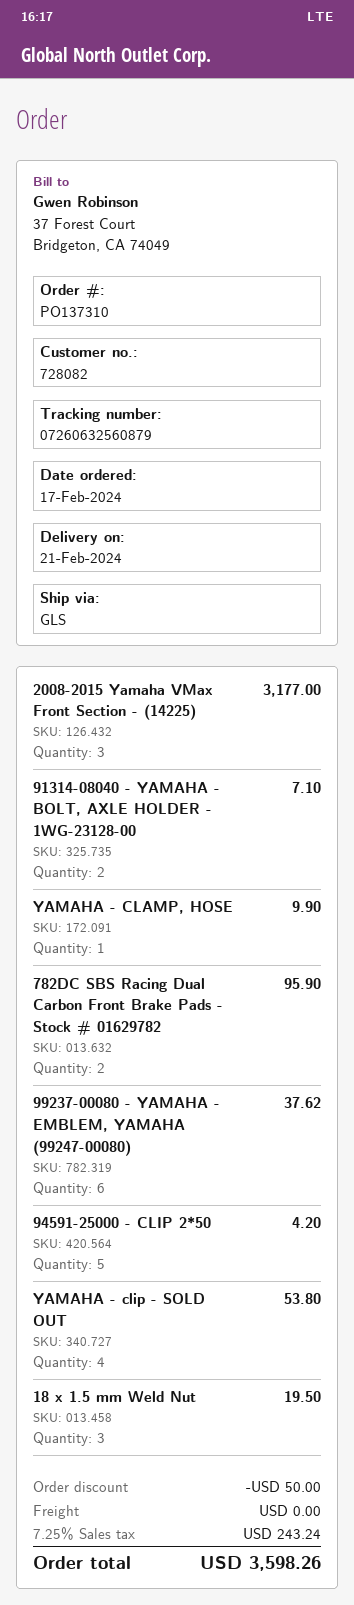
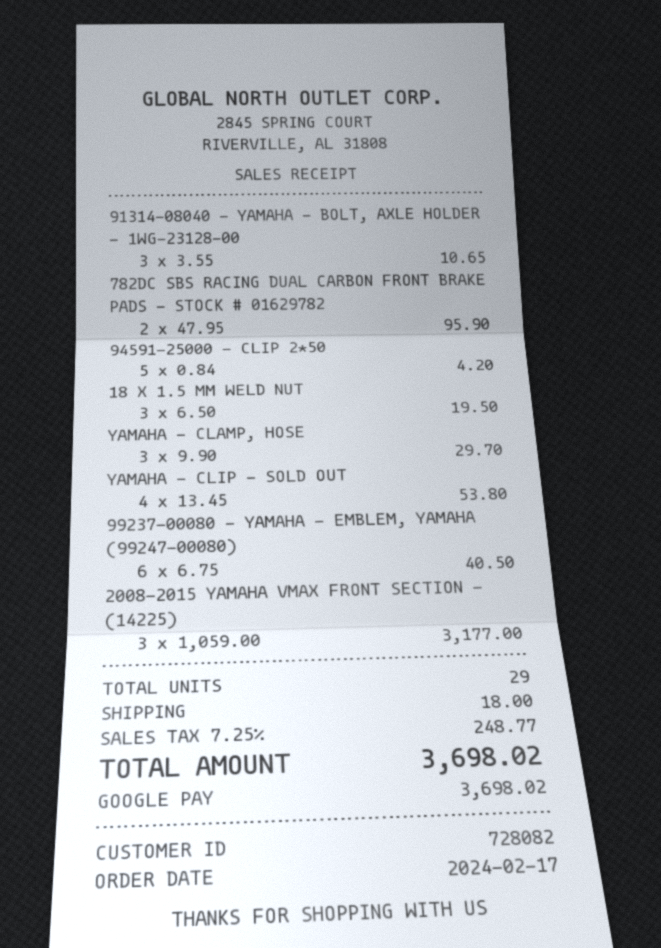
91314-08040 - YAMAHA - BOLT, AXLE HOLDER - 1WG-23128-00: 2 for 7.10 -> 3 for 10.65
YAMAHA - CLAMP, HOSE: 1 for 9.90 -> 3 for 29.70
99237-00080 - YAMAHA - EMBLEM, YAMAHA (99247-00080): 6 for 37.62 -> 6 for 40.50
discount: 50.00 -> none
shipping: 0.00 -> 18.00
tax: 7.25% = 243.24 -> 7.25% = 248.77
total: 3598.26 -> 3698.02

